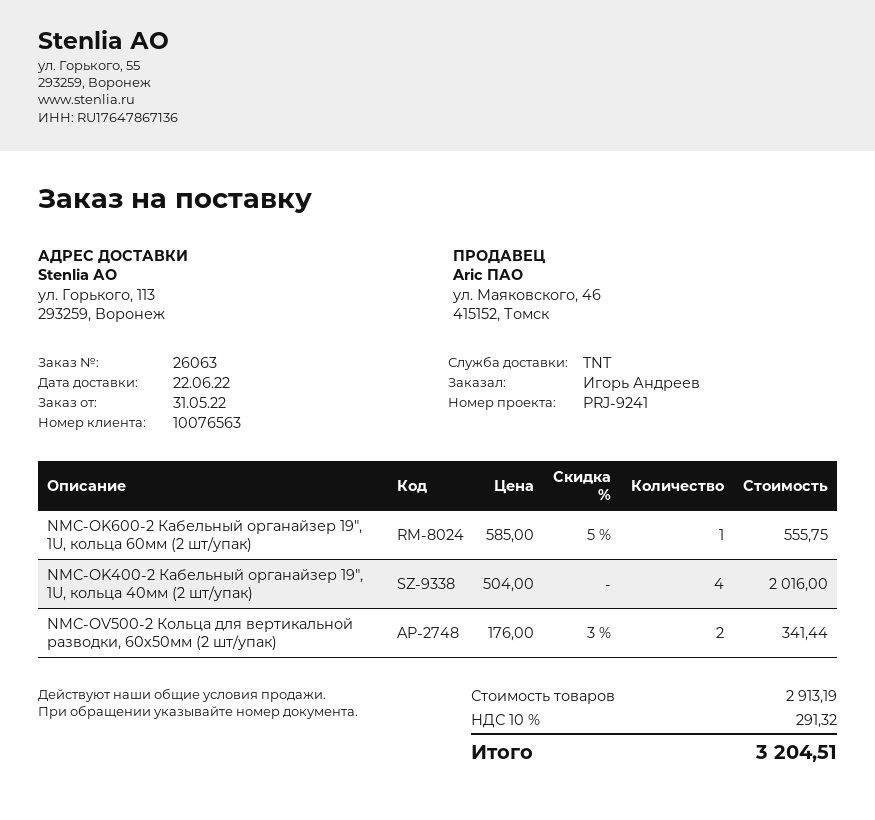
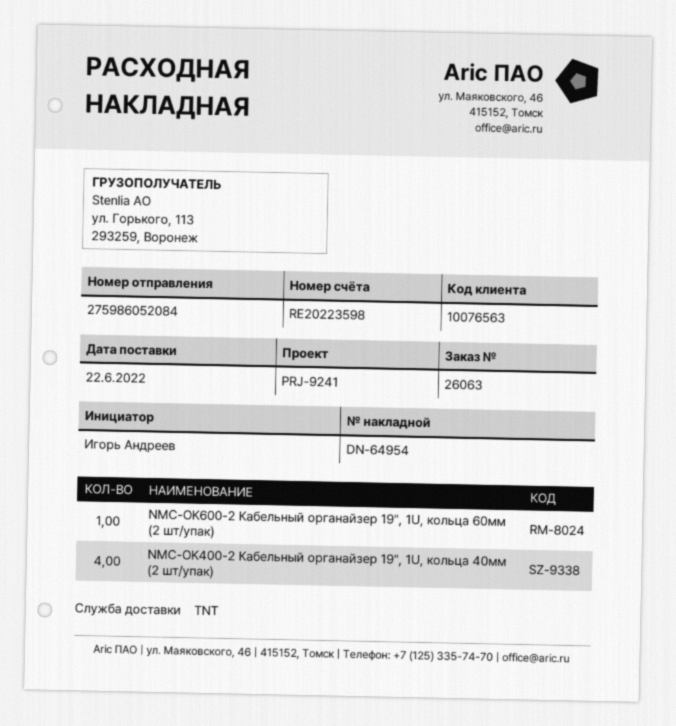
NMC-OV500-2 Кольца для вертикальной разводки, 60х50мм (2 шт/упак): 2 -> none

